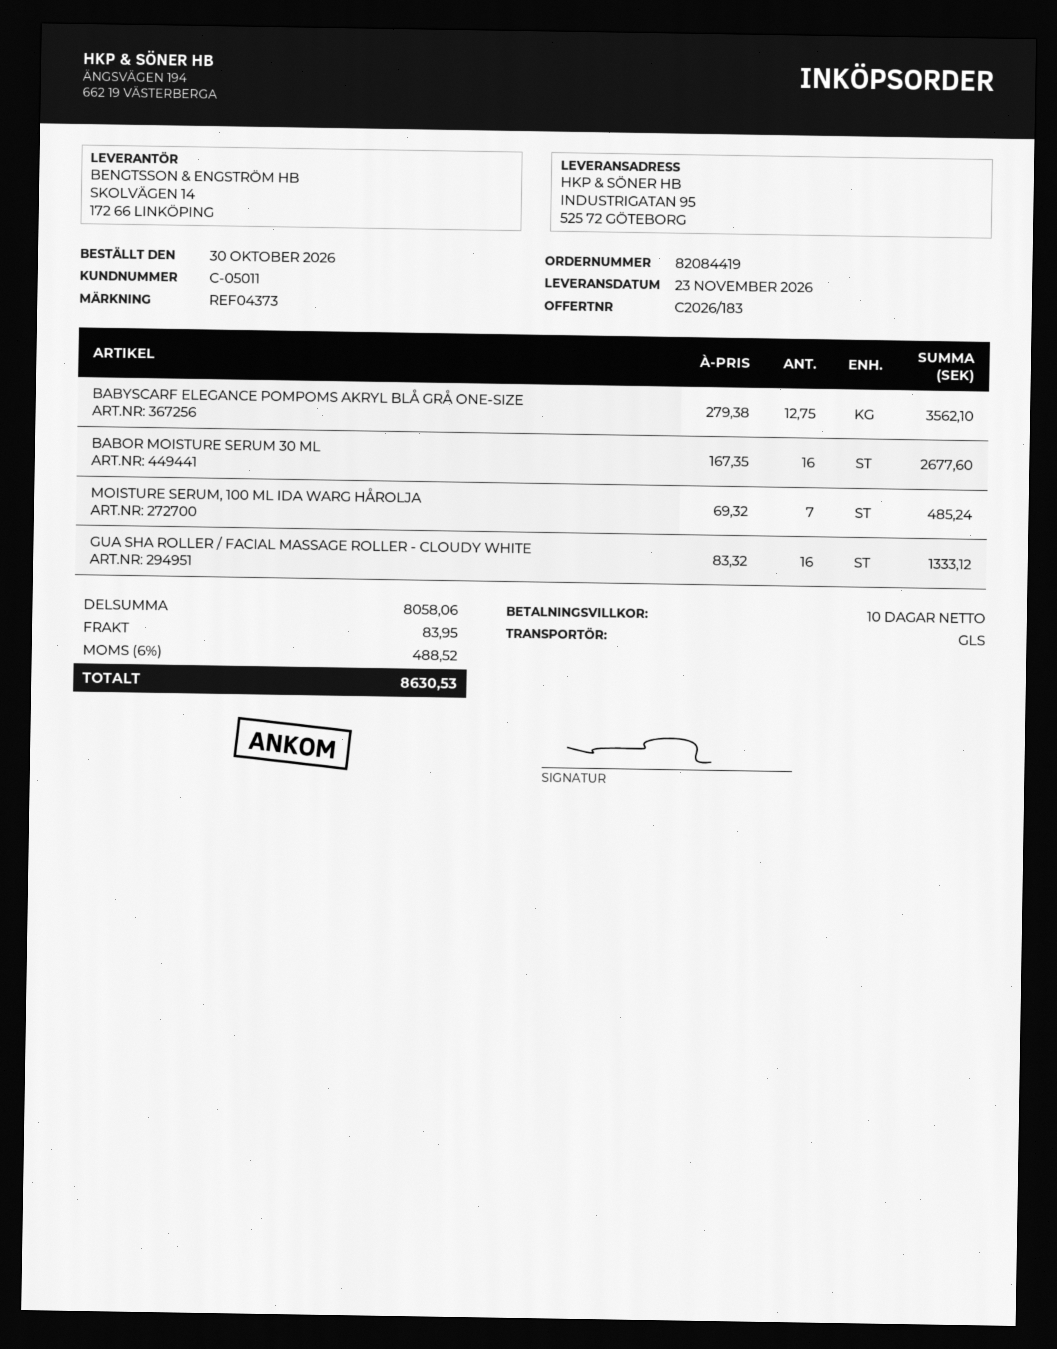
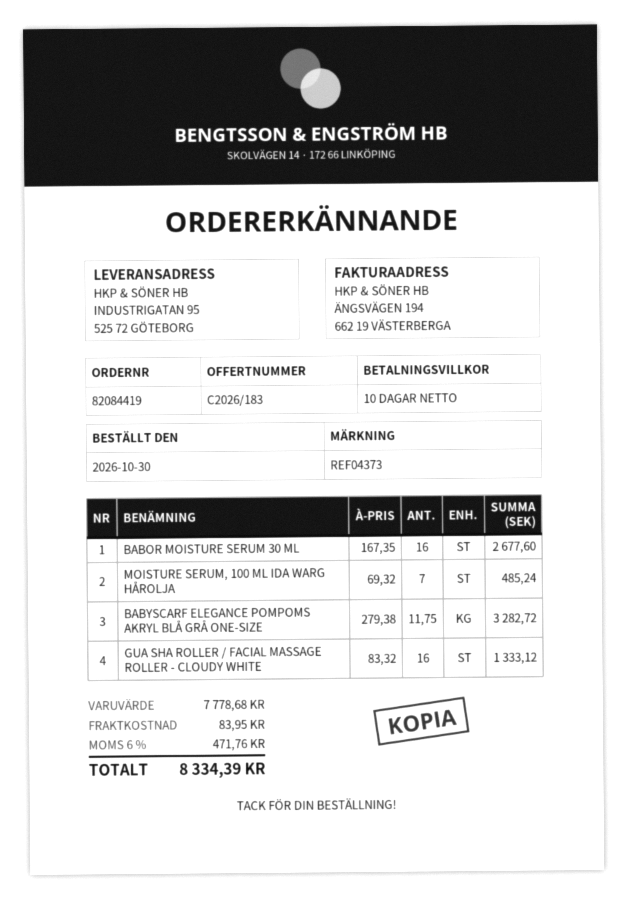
BABYSCARF ELEGANCE POMPOMS AKRYL BLÅ GRÅ ONE-SIZE: 12.75 x 279.38 = 3562.10 -> 11.75 x 279.38 = 3282.72
subtotal: 8058.06 -> 7778.68
tax: 6% = 488.52 -> 6% = 471.76
total: 8630.53 -> 8334.39

